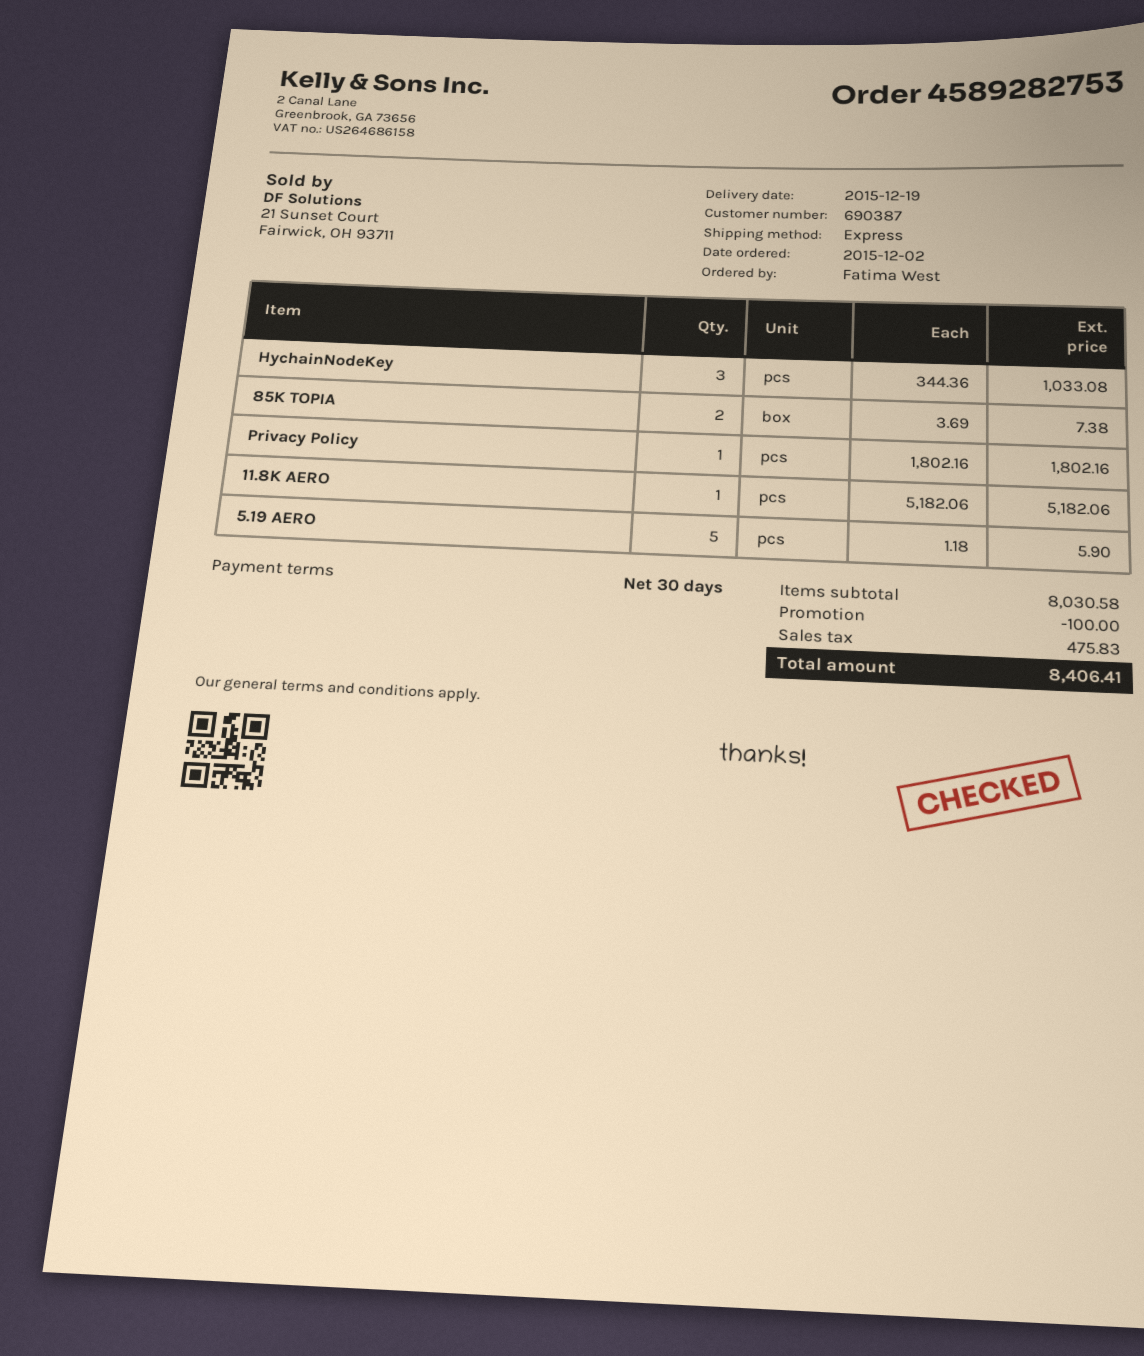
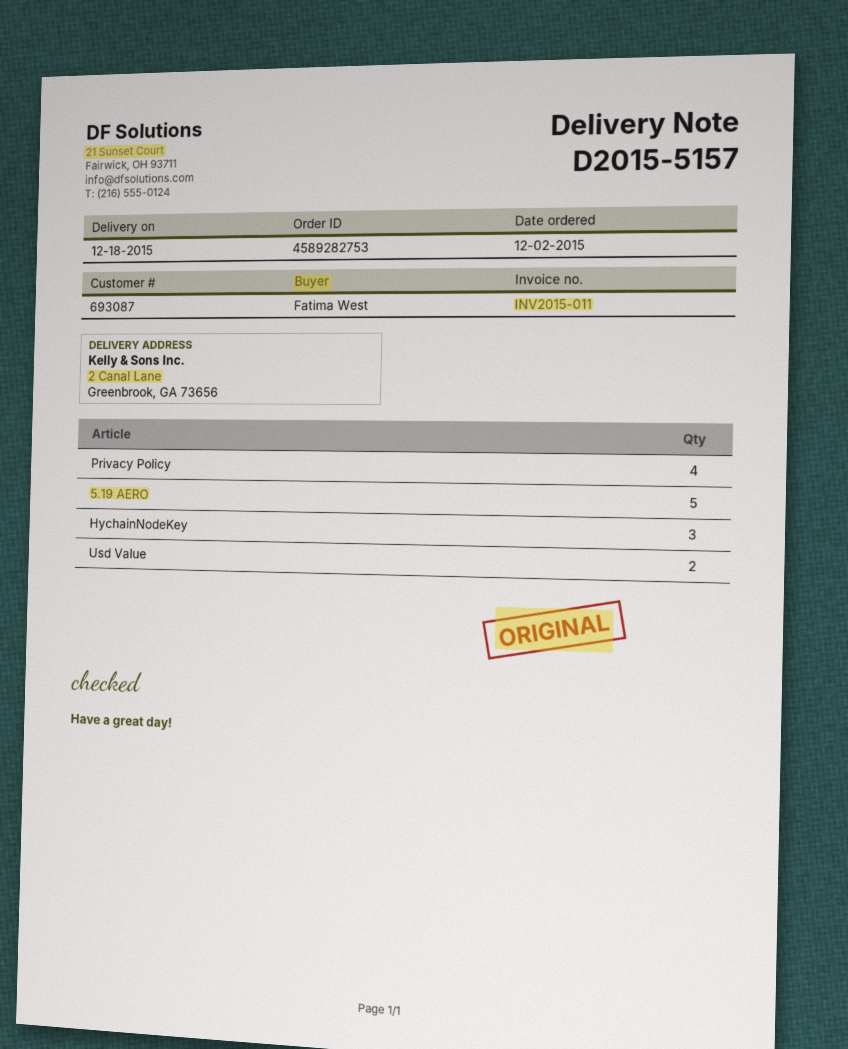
delivery date: 2015-12-19 -> 2015-12-18
customer number: 690387 -> 693087
85K TOPIA: 2 -> none
Privacy Policy: 1 -> 4
11.8K AERO: 1 -> none
Usd Value: none -> 2

